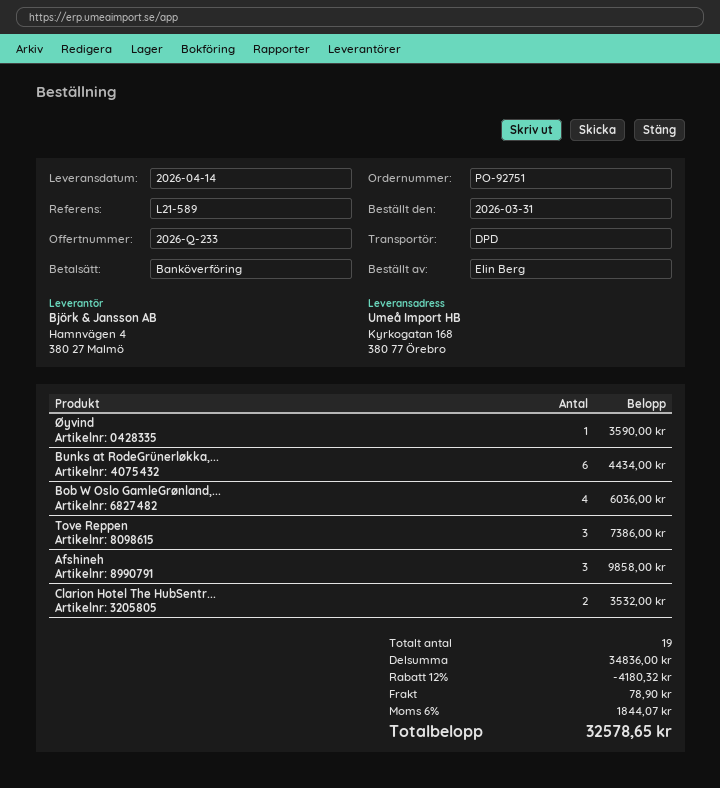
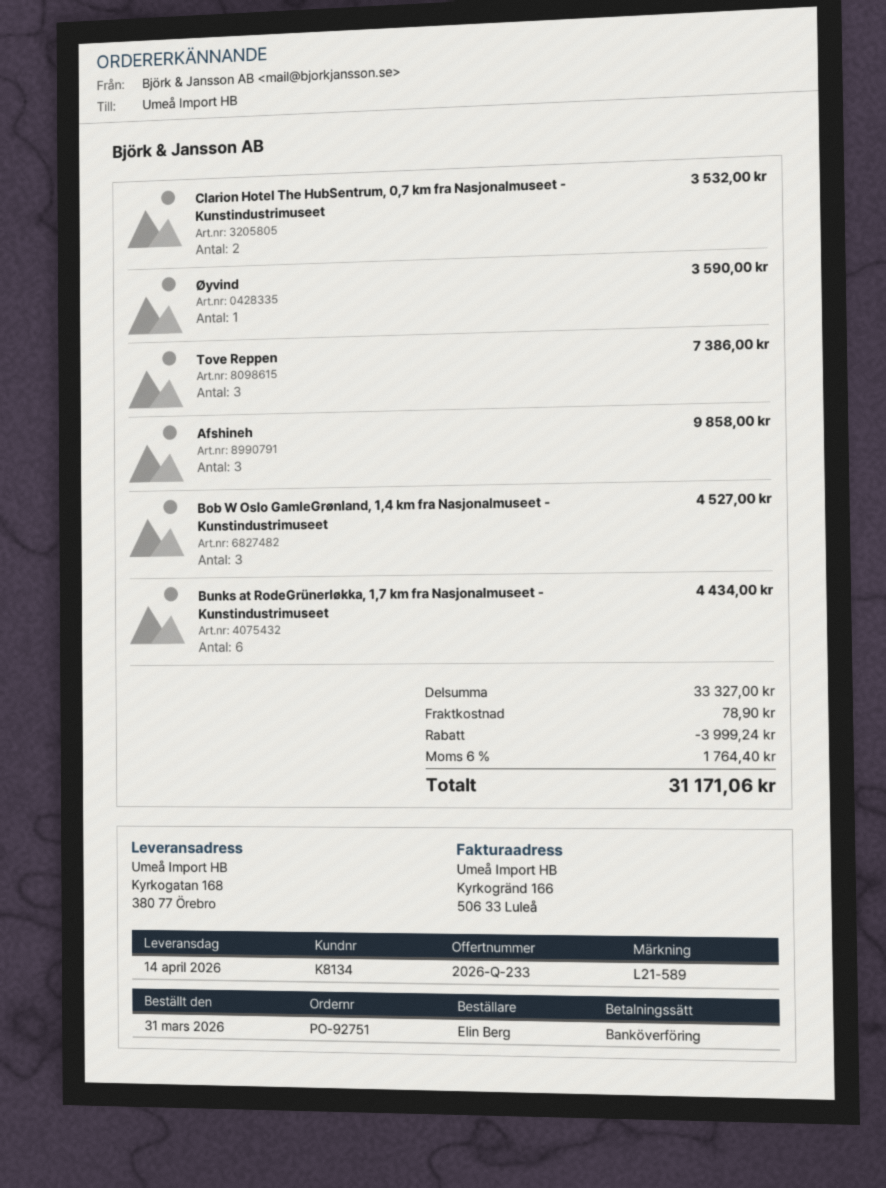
Bob W Oslo GamleGrønland,...: 4 for 6036.00 -> 3 for 4527.00
subtotal: 34836.00 -> 33327.00
discount: 4180.32 -> 3999.24
tax: 6% = 1844.07 -> 6% = 1764.40
total: 32578.65 -> 31171.06

